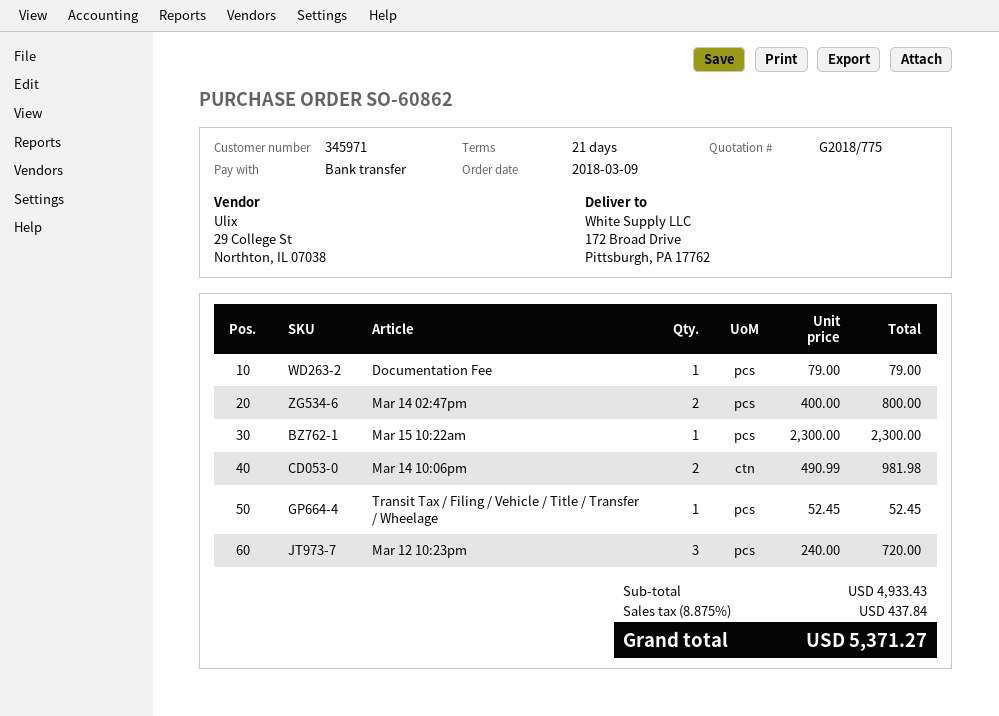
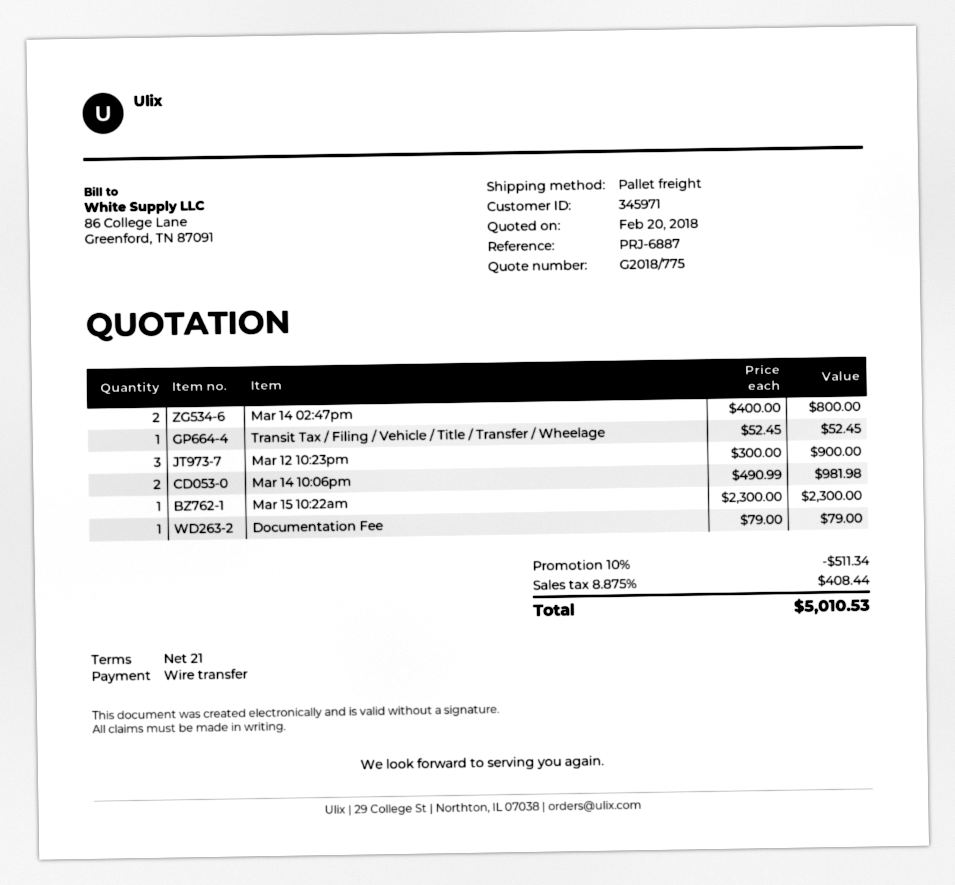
Mar 12 10:23pm: 3 x 240.00 = 720.00 -> 3 x 300.00 = 900.00
discount: none -> 10% = 511.34
tax: 8.875% = 437.84 -> 8.875% = 408.44
total: 5371.27 -> 5010.53

